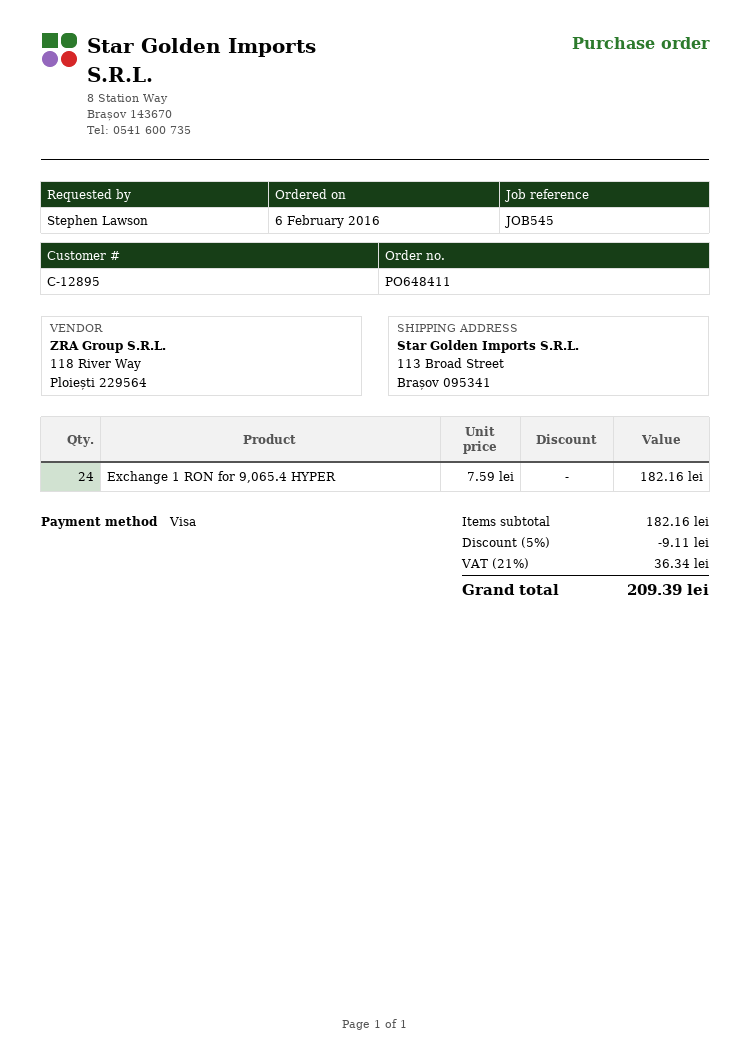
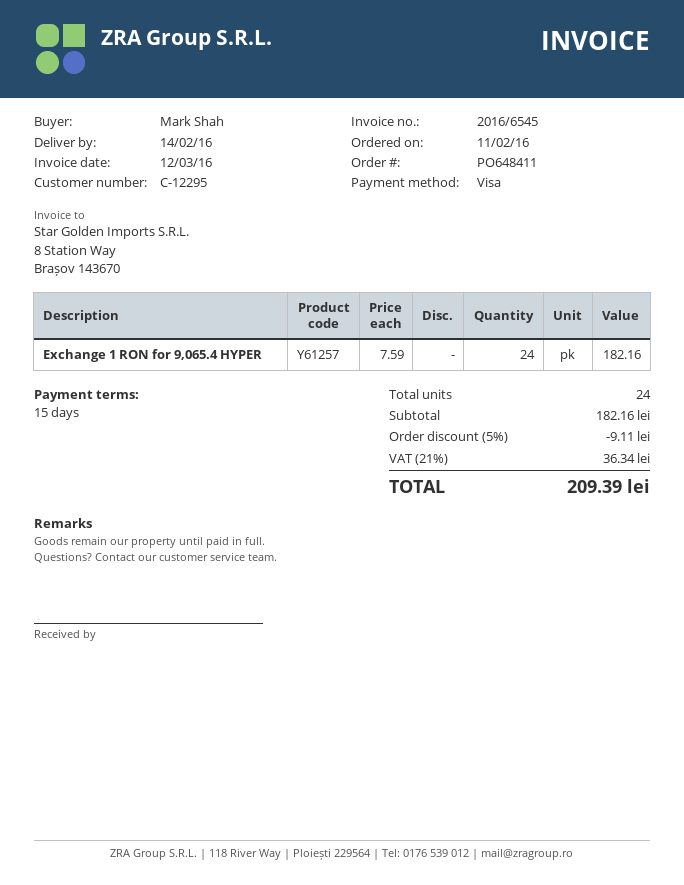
order date: 2016-02-06 -> 2016-02-11
customer number: C-12895 -> C-12295
ordered by: Stephen Lawson -> Mark Shah

